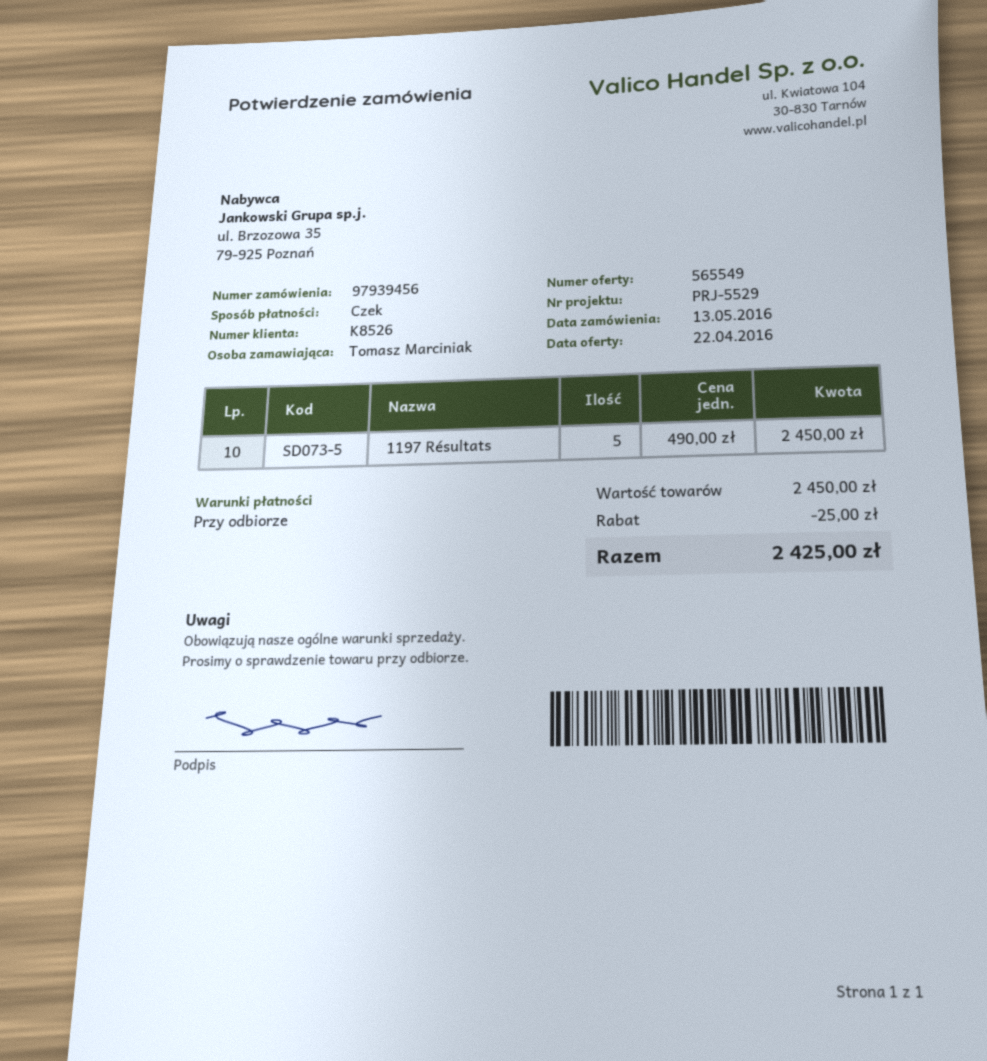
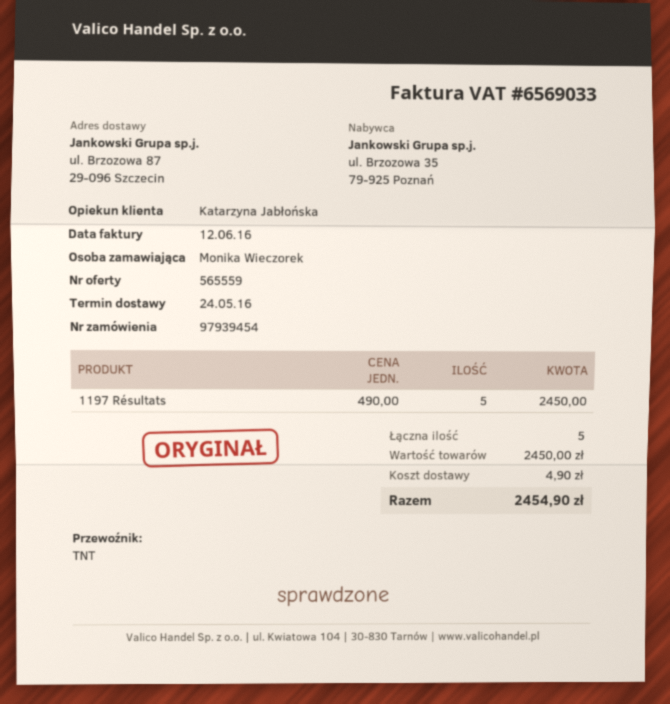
quote number: 565549 -> 565559
order number: 97939456 -> 97939454
ordered by: Tomasz Marciniak -> Monika Wieczorek
discount: 25.00 -> none
shipping: none -> 4.90
total: 2425.00 -> 2454.90

